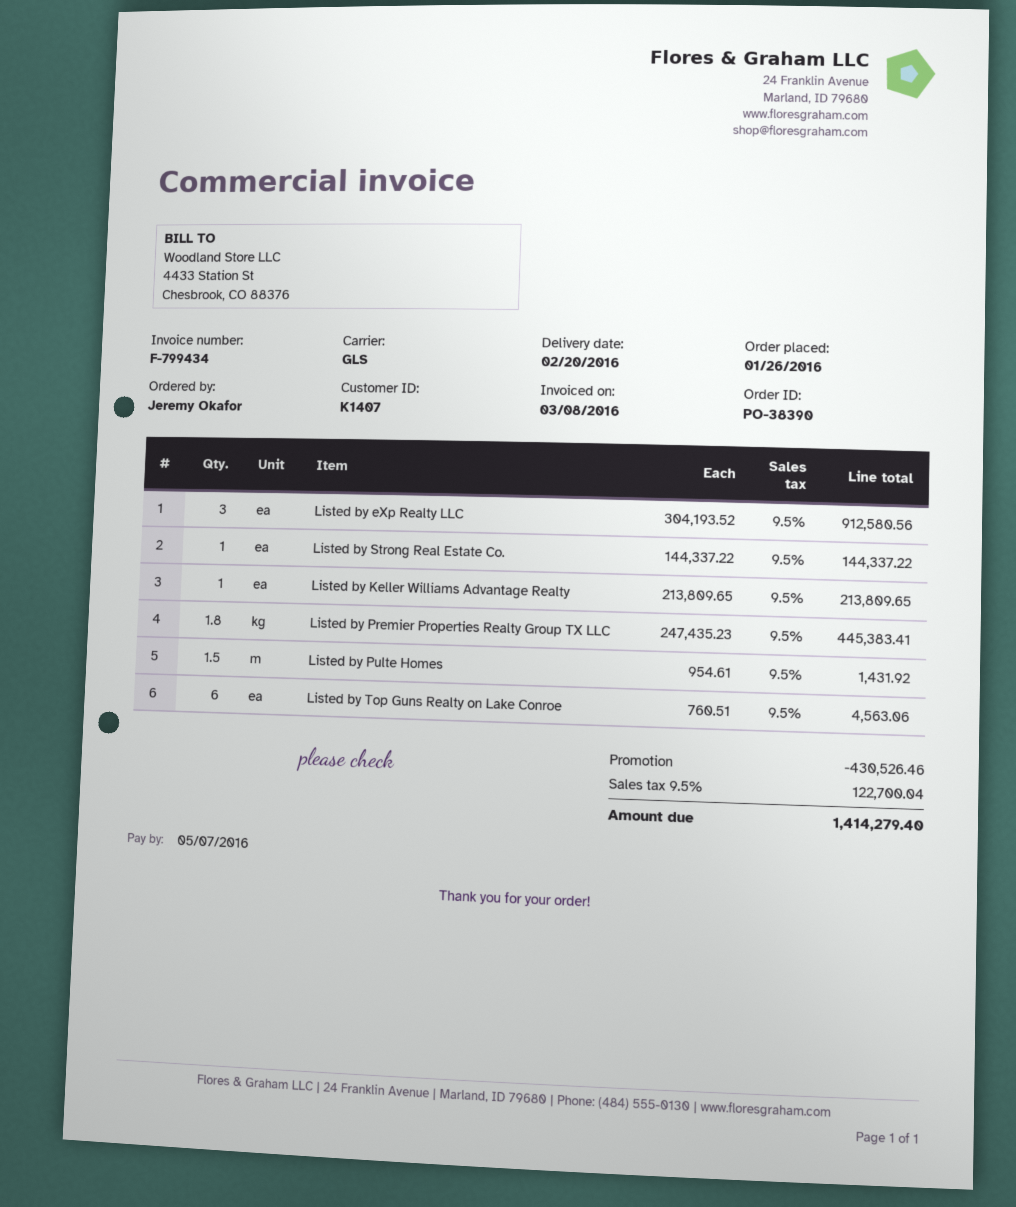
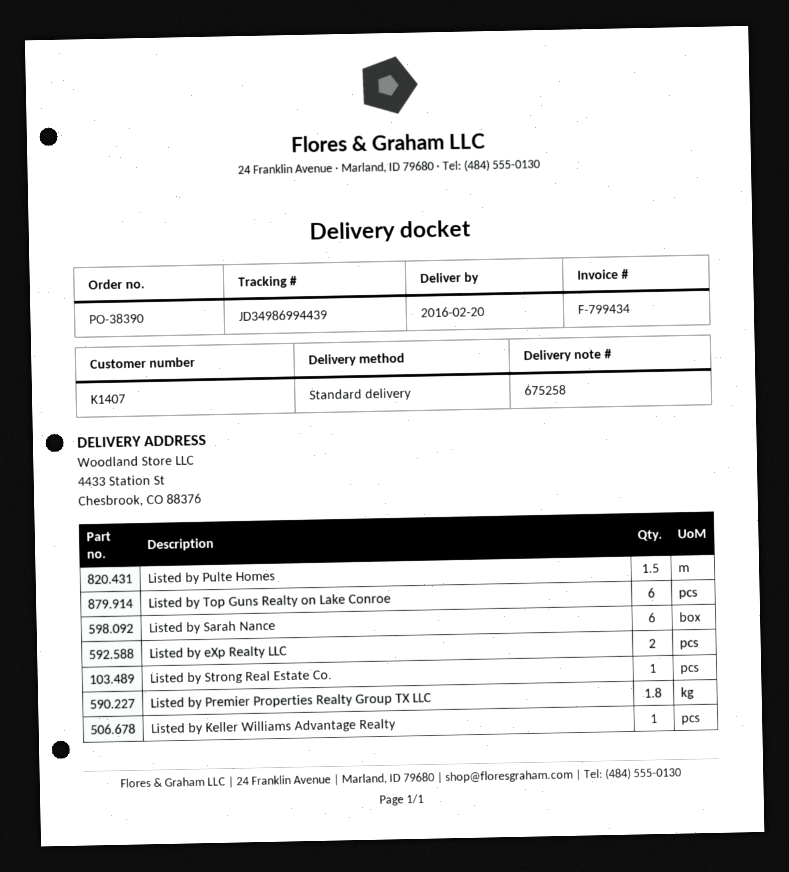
shipping method: GLS -> standard
Listed by eXp Realty LLC: 3 -> 2
Listed by Sarah Nance: none -> 6

